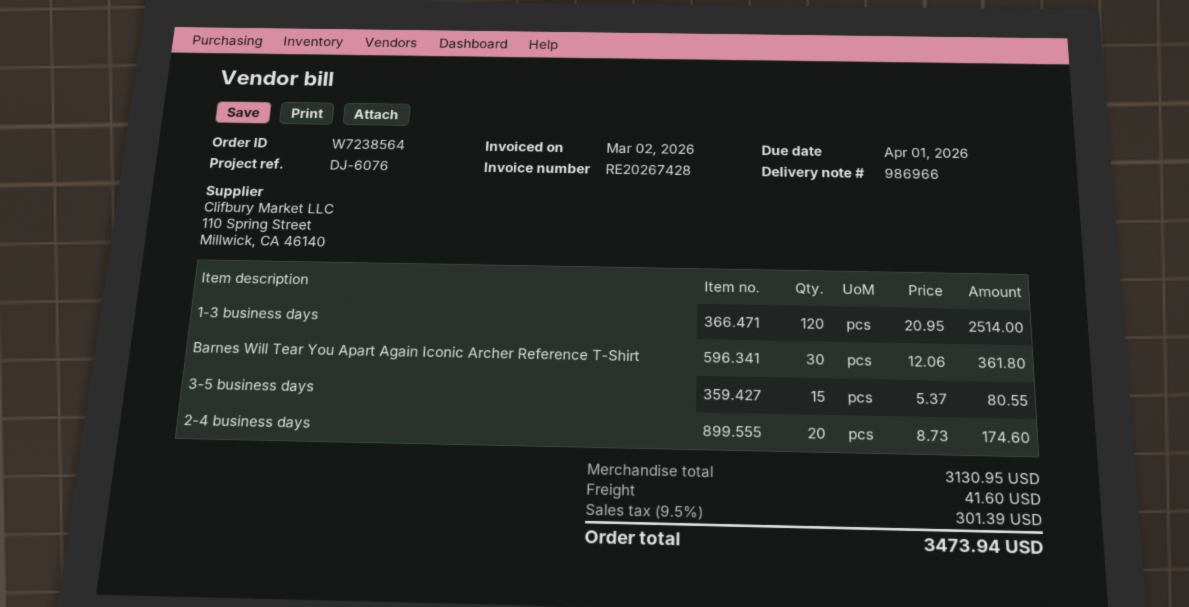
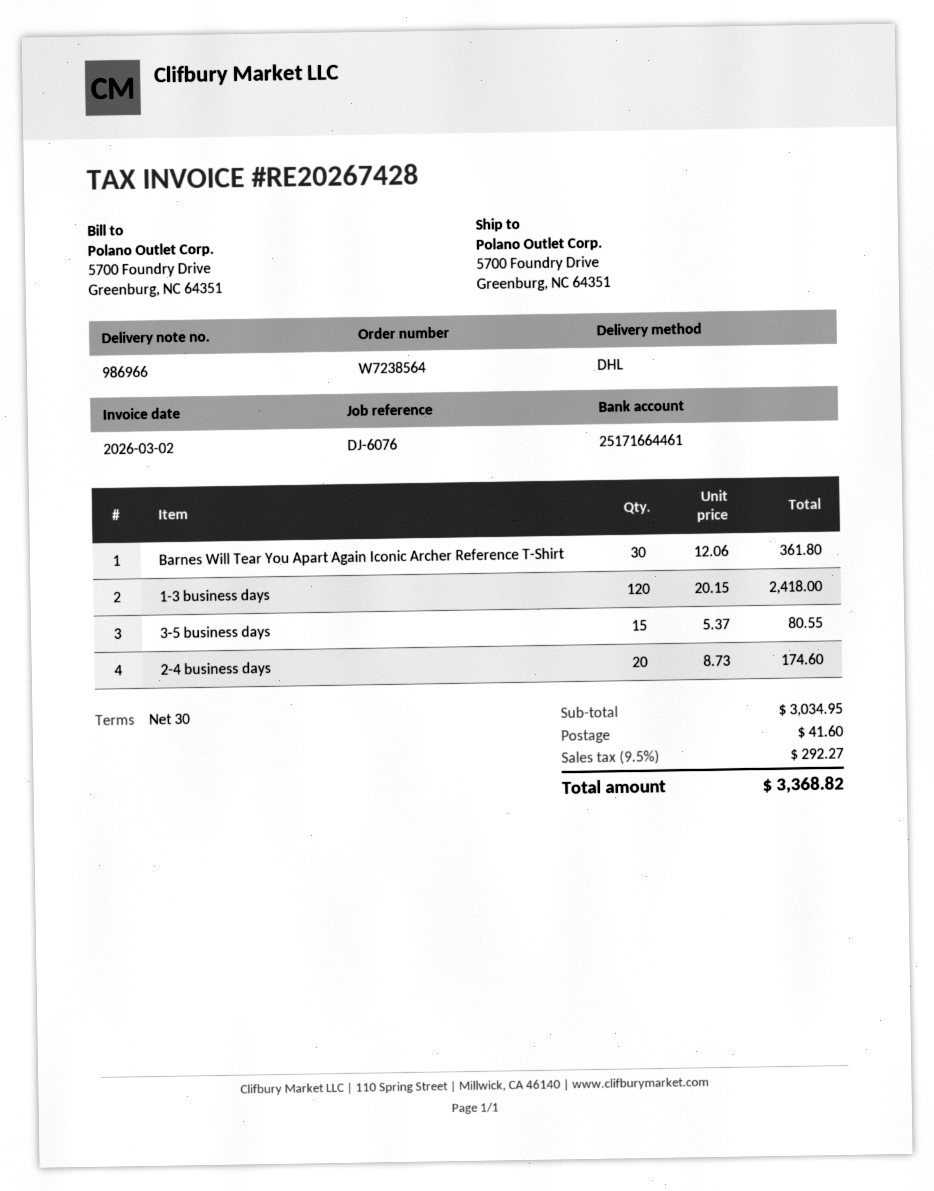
1-3 business days: 120 x 20.95 = 2514.00 -> 120 x 20.15 = 2418.00
subtotal: 3130.95 -> 3034.95
tax: 9.5% = 301.39 -> 9.5% = 292.27
total: 3473.94 -> 3368.82

